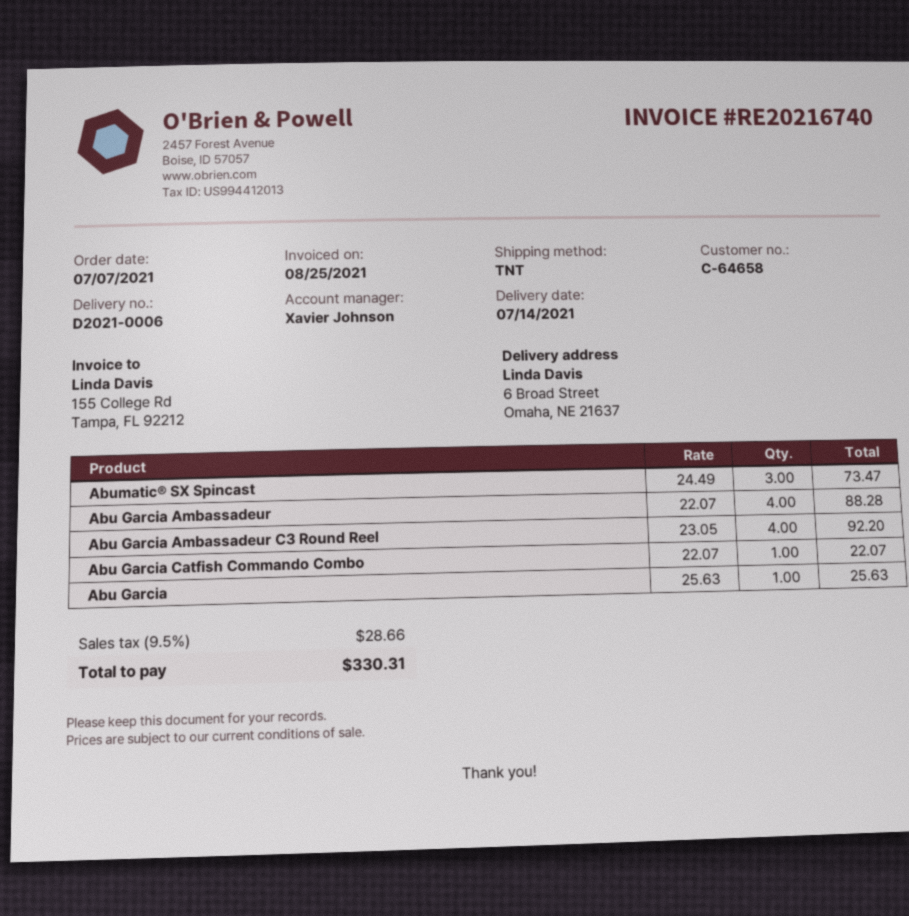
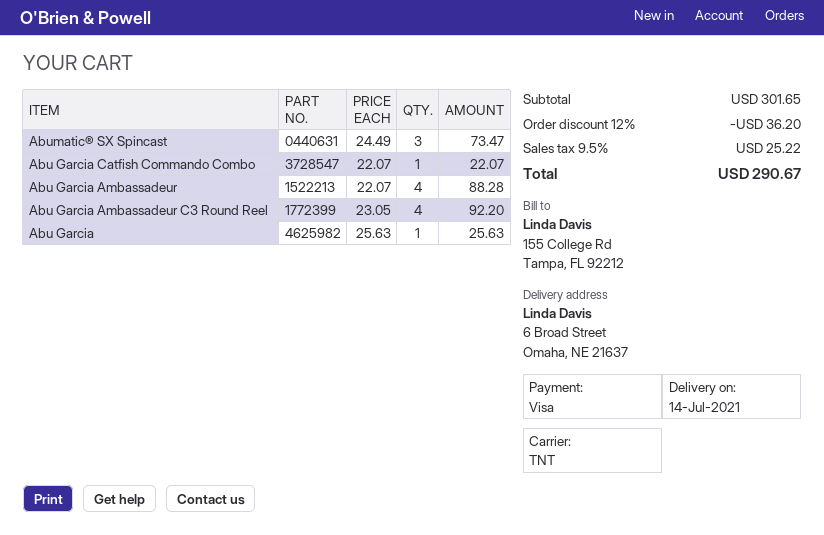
discount: none -> 12% = 36.20
tax: 9.5% = 28.66 -> 9.5% = 25.22
total: 330.31 -> 290.67

